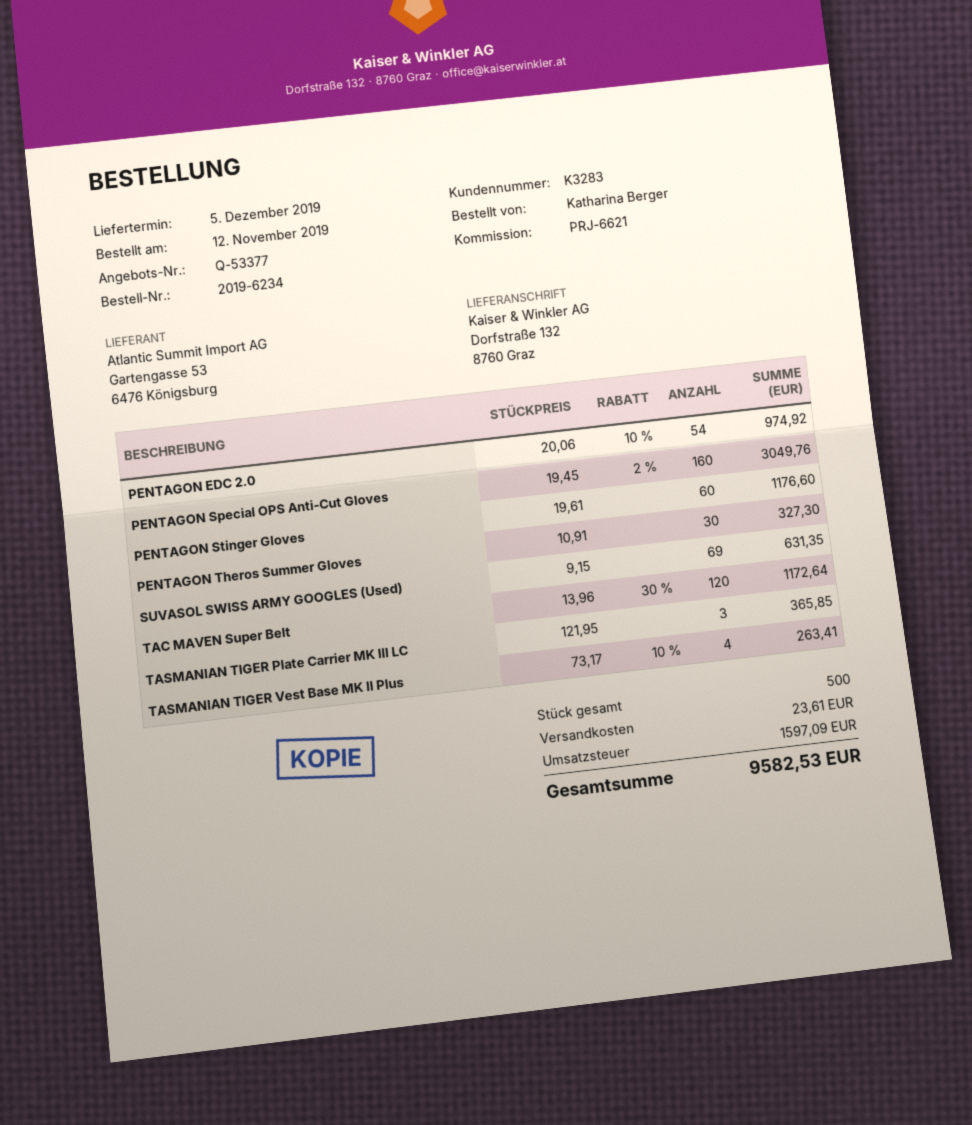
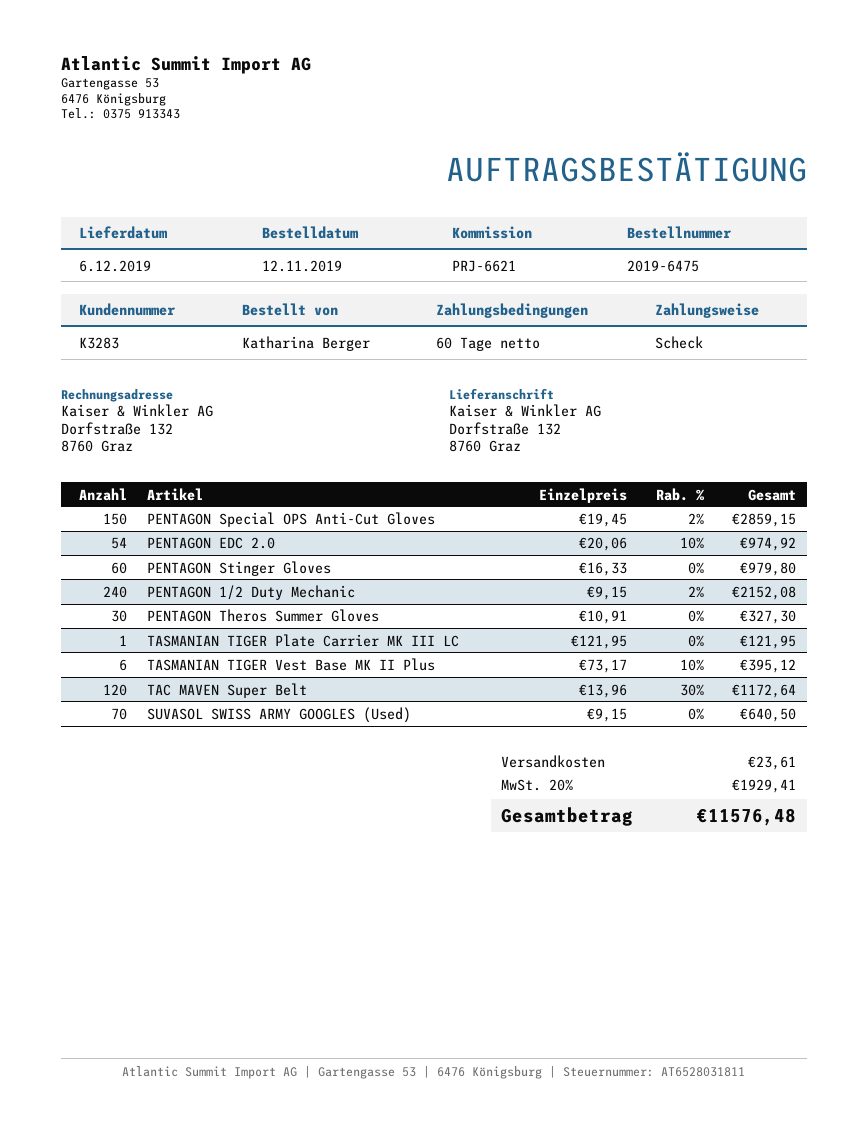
order number: 2019-6234 -> 2019-6475
delivery date: 2019-12-05 -> 2019-12-06
PENTAGON Special OPS Anti-Cut Gloves: 160 x 19.45 - 2% = 3049.76 -> 150 x 19.45 - 2% = 2859.15
PENTAGON Stinger Gloves: 60 x 19.61 = 1176.60 -> 60 x 16.33 = 979.80
SUVASOL SWISS ARMY GOOGLES (Used): 69 x 9.15 = 631.35 -> 70 x 9.15 = 640.50
TASMANIAN TIGER Plate Carrier MK III LC: 3 x 121.95 = 365.85 -> 1 x 121.95 = 121.95
TASMANIAN TIGER Vest Base MK II Plus: 4 x 73.17 - 10% = 263.41 -> 6 x 73.17 - 10% = 395.12
PENTAGON 1/2 Duty Mechanic: none -> 240 x 9.15 - 2% = 2152.08
tax: 1597.09 -> 1929.41
total: 9582.53 -> 11576.48

